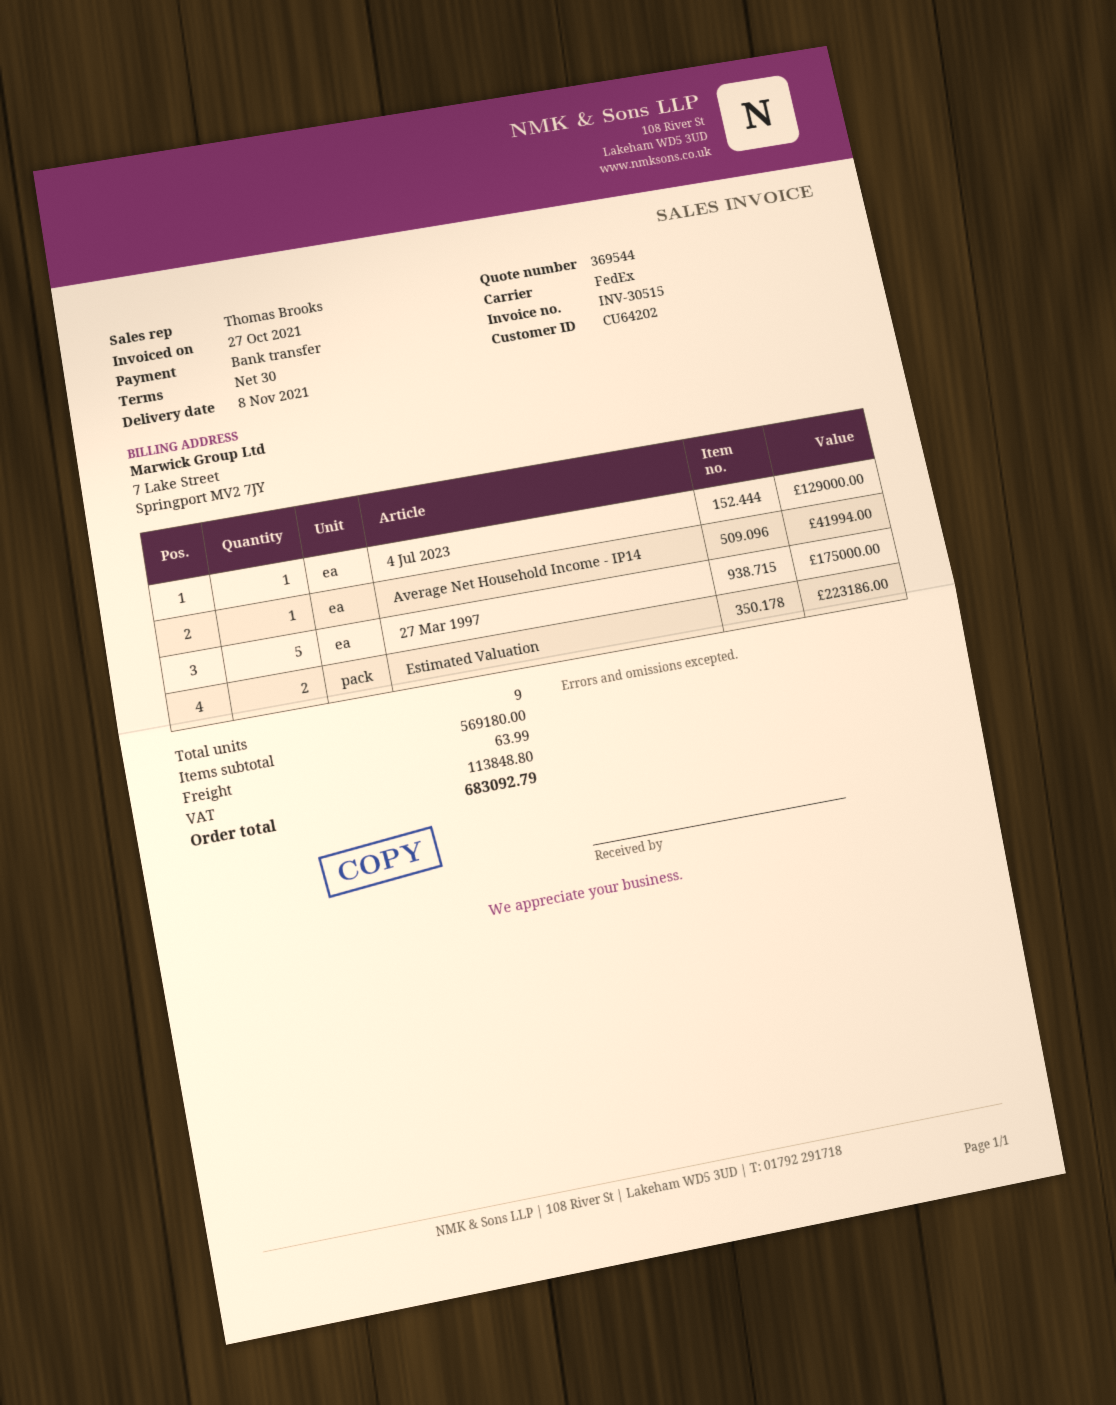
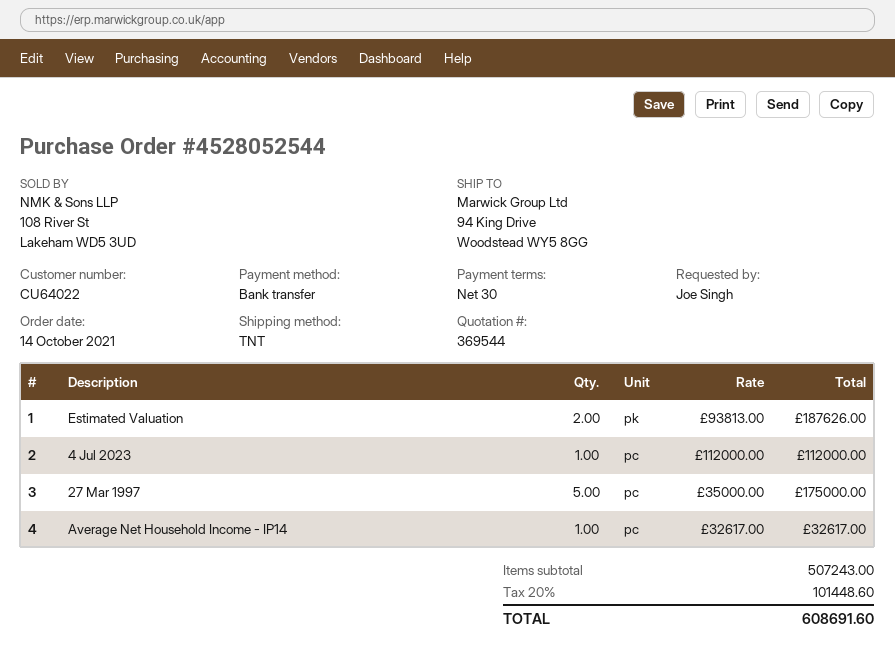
customer number: CU64202 -> CU64022
shipping method: FedEx -> TNT
4 Jul 2023: 1 for 129000.00 -> 1 for 112000.00
Average Net Household Income - IP14: 1 for 41994.00 -> 1 for 32617.00
Estimated Valuation: 2 for 223186.00 -> 2 for 187626.00
subtotal: 569180.00 -> 507243.00
shipping: 63.99 -> none
tax: 113848.80 -> 101448.60
total: 683092.79 -> 608691.60

